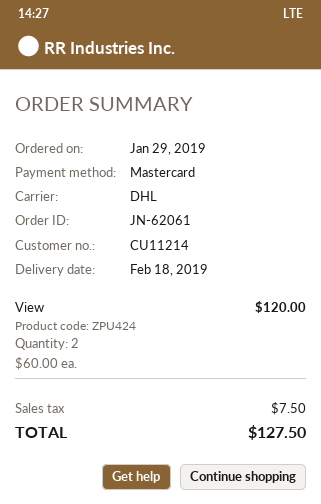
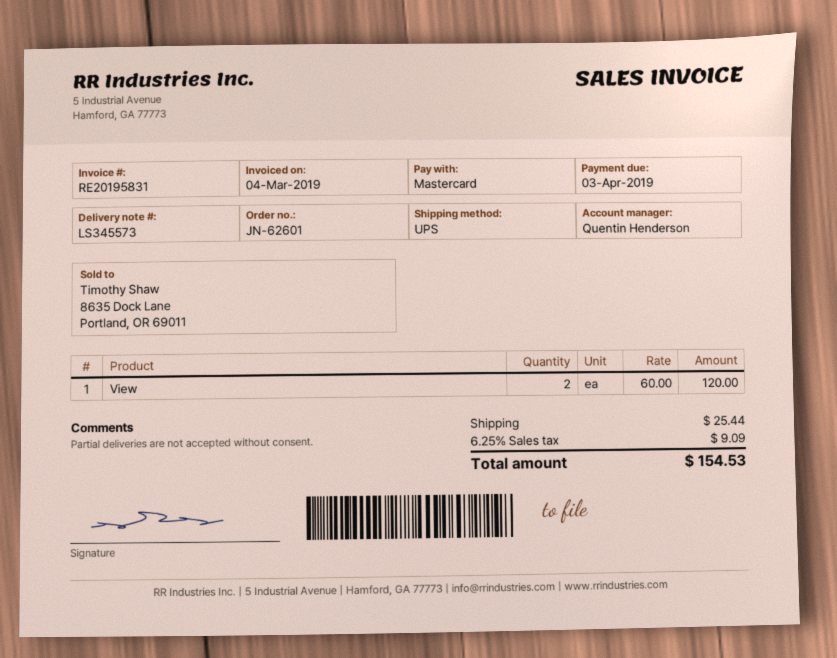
order number: JN-62061 -> JN-62601
shipping method: DHL -> UPS
shipping: none -> 25.44
tax: 7.50 -> 9.09
total: 127.50 -> 154.53

